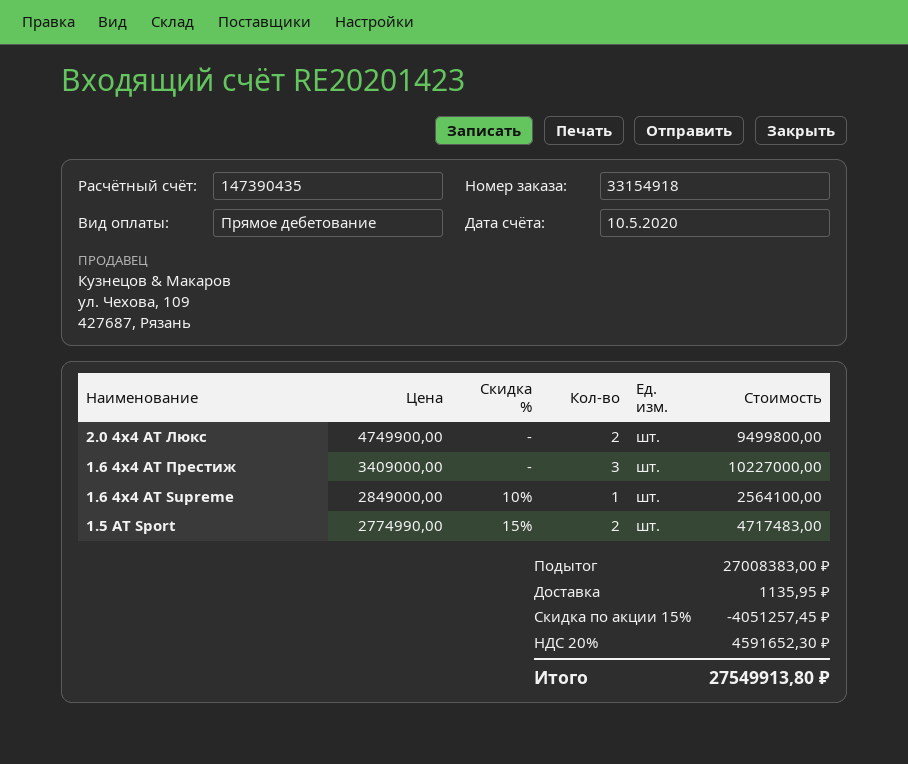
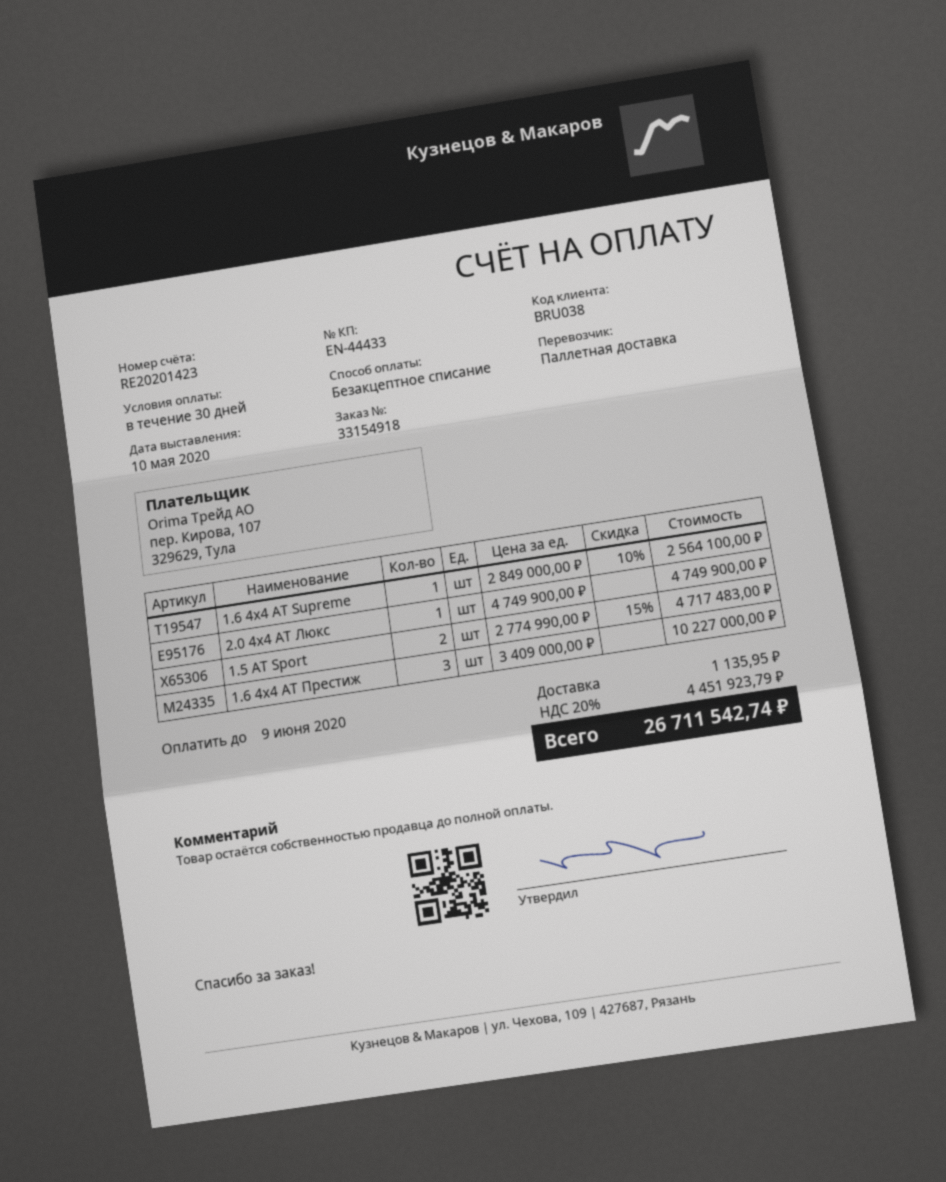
2.0 4x4 AT Люкс: 2 x 4749900.00 = 9499800.00 -> 1 x 4749900.00 = 4749900.00
discount: 15% = 4051257.45 -> none
tax: 20% = 4591652.30 -> 20% = 4451923.79
total: 27549913.80 -> 26711542.74

